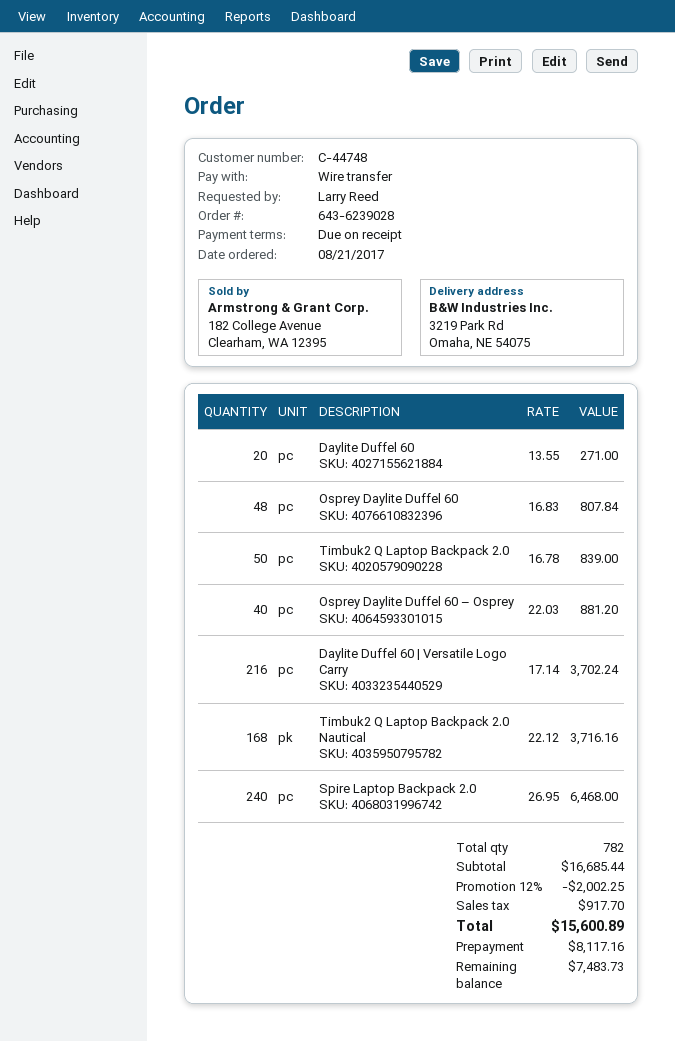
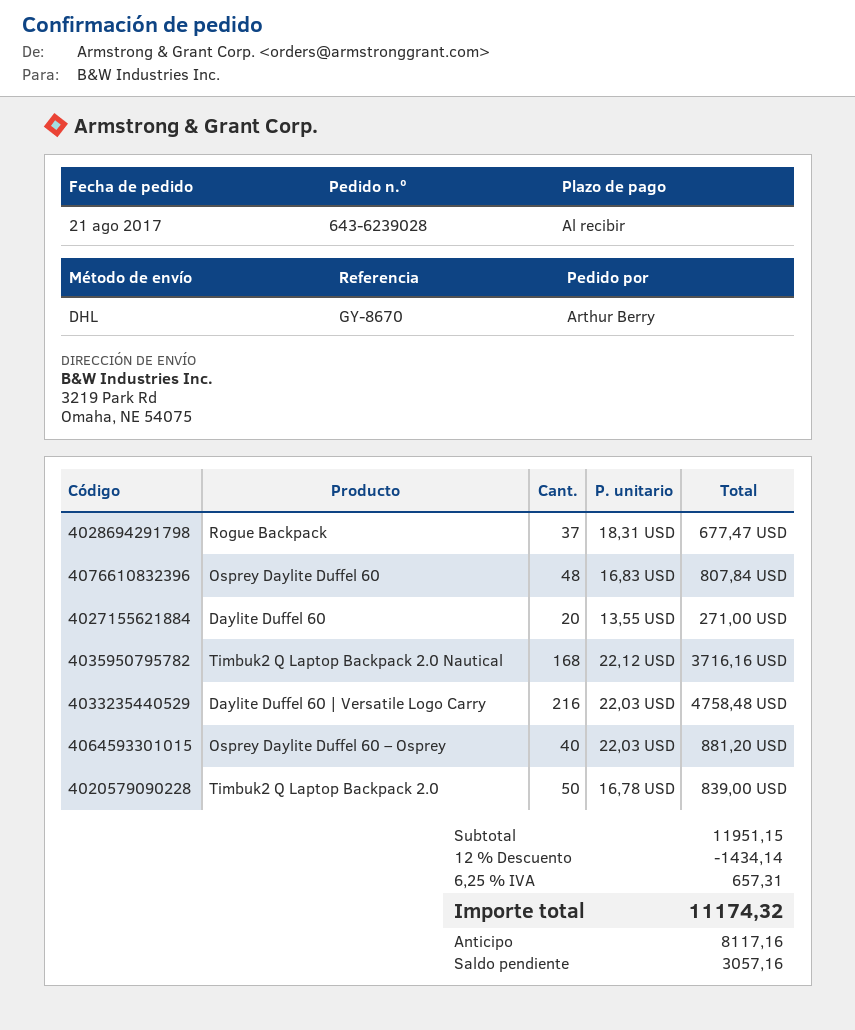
ordered by: Larry Reed -> Arthur Berry
Daylite Duffel 60 | Versatile Logo Carry: 216 x 17.14 = 3702.24 -> 216 x 22.03 = 4758.48
Spire Laptop Backpack 2.0: 240 x 26.95 = 6468.00 -> none
Rogue Backpack: none -> 37 x 18.31 = 677.47
subtotal: 16685.44 -> 11951.15
discount: 12% = 2002.25 -> 12% = 1434.14
tax: 917.70 -> 657.31
total: 15600.89 -> 11174.32
balance: 7483.73 -> 3057.16

